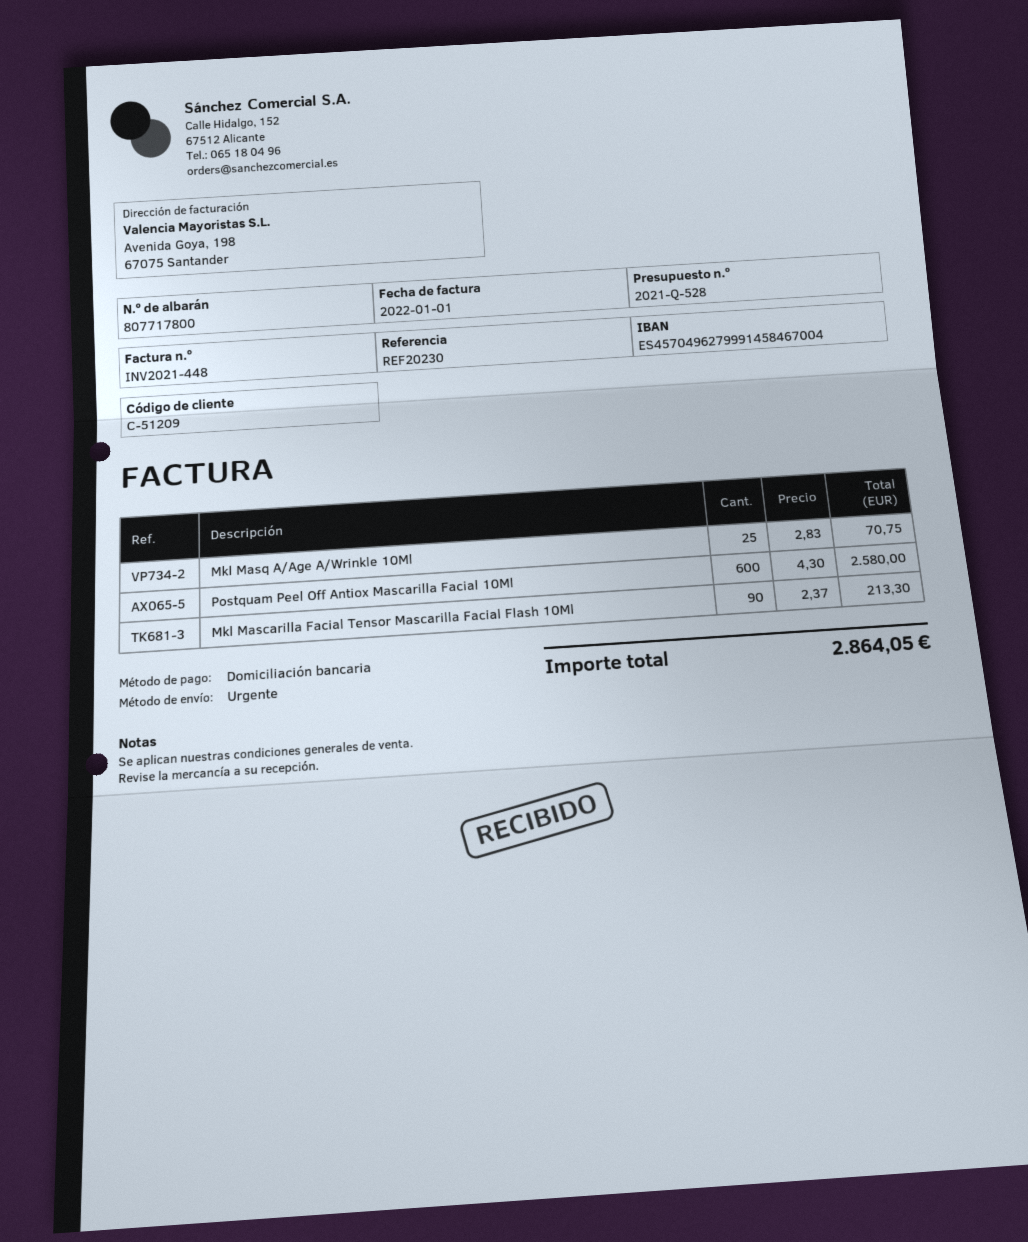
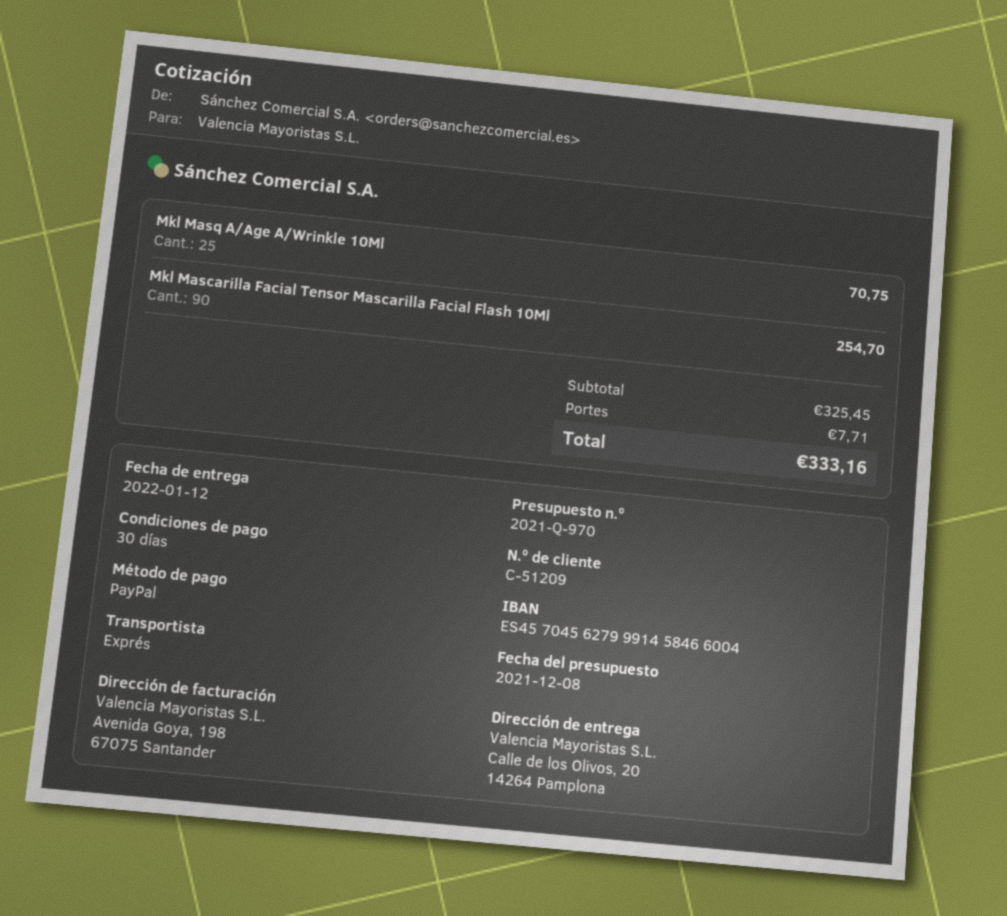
quote number: 2021-Q-528 -> 2021-Q-970
payment method: direct debit -> PayPal
bank account: ES4570496279991458467004 -> ES4570456279991458466004
Postquam Peel Off Antiox Mascarilla Facial 10Ml: 600 for 2580.00 -> none
Mkl Mascarilla Facial Tensor Mascarilla Facial Flash 10Ml: 90 for 213.30 -> 90 for 254.70
shipping: none -> 7.71
total: 2864.05 -> 333.16

